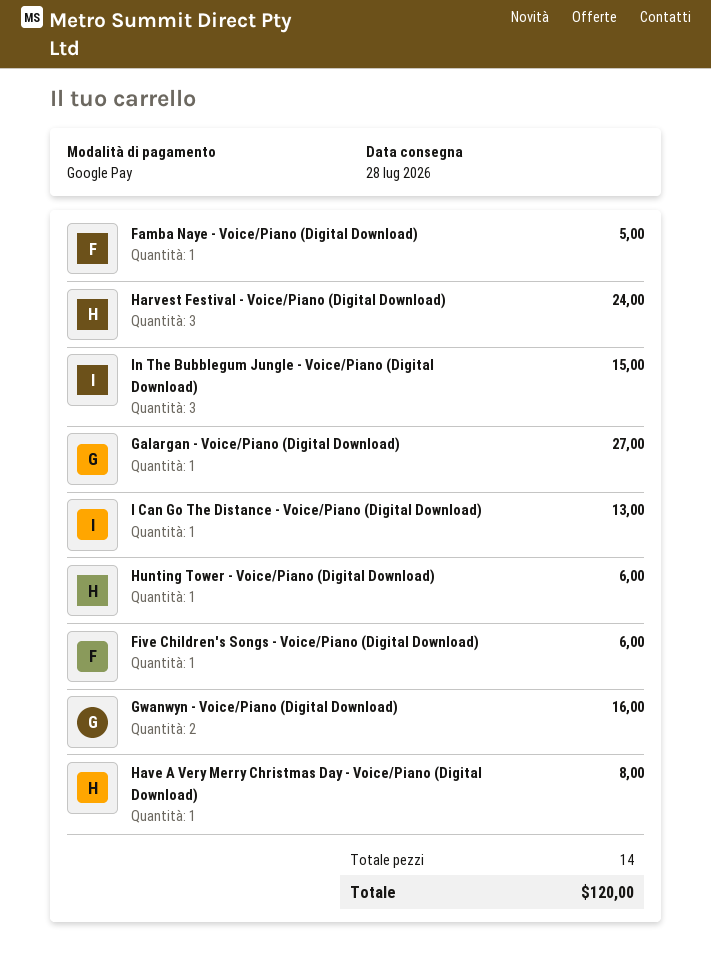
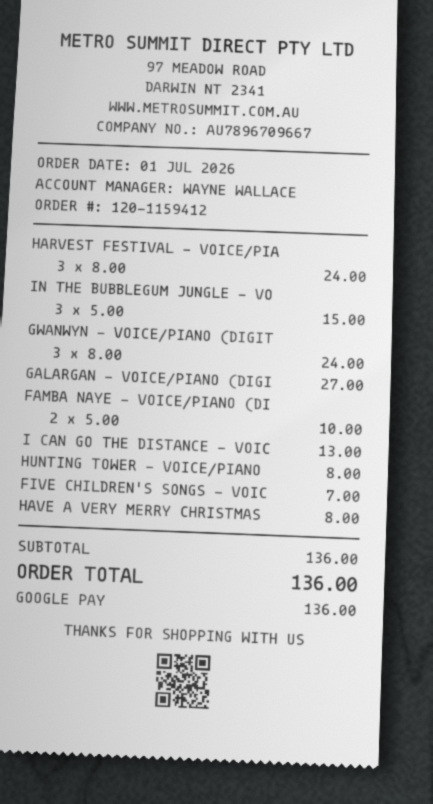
Famba Naye - Voice/Piano (Digital Download): 1 for 5.00 -> 2 for 10.00
Hunting Tower - Voice/Piano (Digital Download): 1 for 6.00 -> 1 for 8.00
Five Children's Songs - Voice/Piano (Digital Download): 1 for 6.00 -> 1 for 7.00
Gwanwyn - Voice/Piano (Digital Download): 2 for 16.00 -> 3 for 24.00
total: 120.00 -> 136.00

